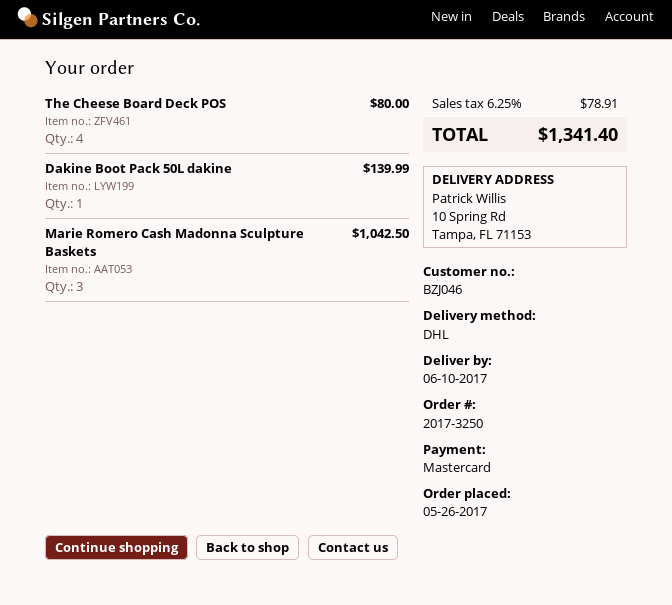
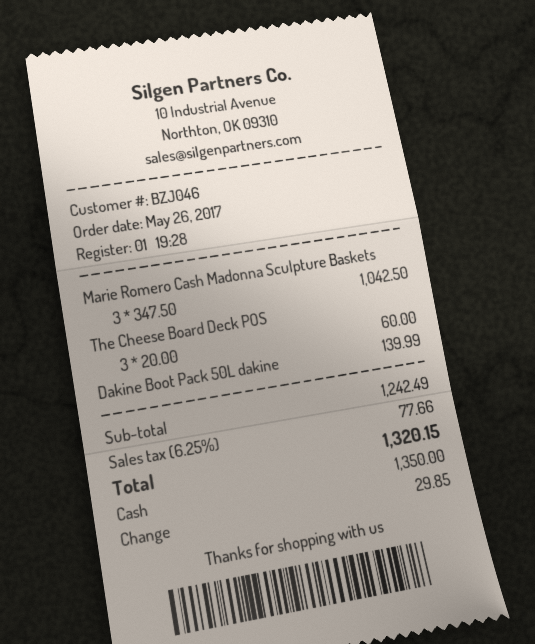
payment method: Mastercard -> cash
The Cheese Board Deck POS: 4 for 80.00 -> 3 for 60.00
tax: 6.25% = 78.91 -> 6.25% = 77.66
total: 1341.40 -> 1320.15

